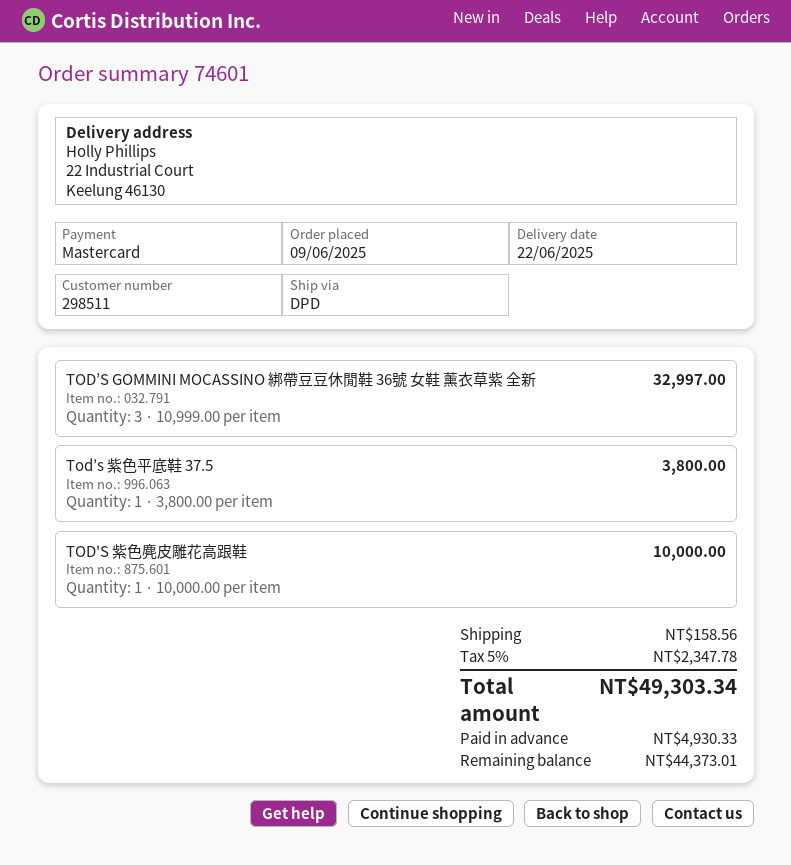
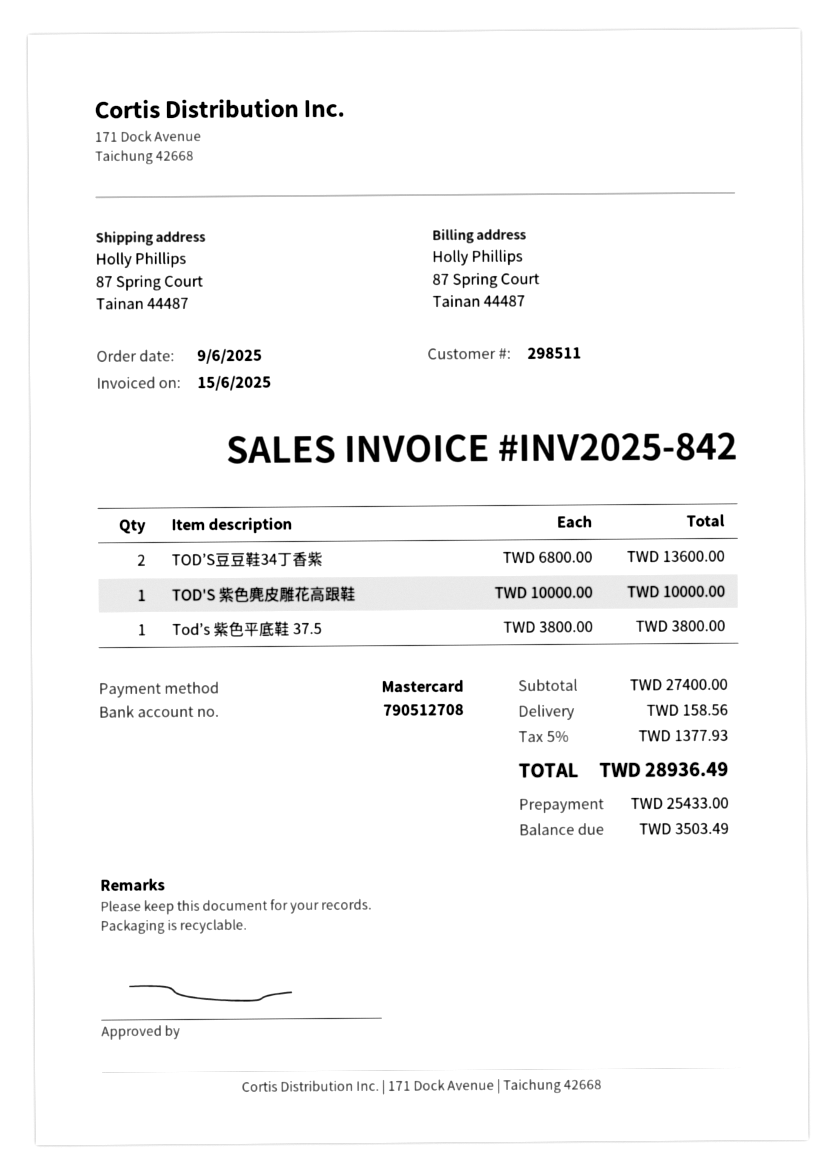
ship to: 22 Industrial Court, Keelung 46130 -> 87 Spring Court, Tainan 44487
TOD’S GOMMINI MOCASSINO 綁帶豆豆休閒鞋 36號 女鞋 薰衣草紫 全新: 3 x 10999.00 = 32997.00 -> none
TOD’S豆豆鞋34丁香紫: none -> 2 x 6800.00 = 13600.00
tax: 5% = 2347.78 -> 5% = 1377.93
total: 49303.34 -> 28936.49
deposit: 4930.33 -> 25433.00
balance: 44373.01 -> 3503.49

